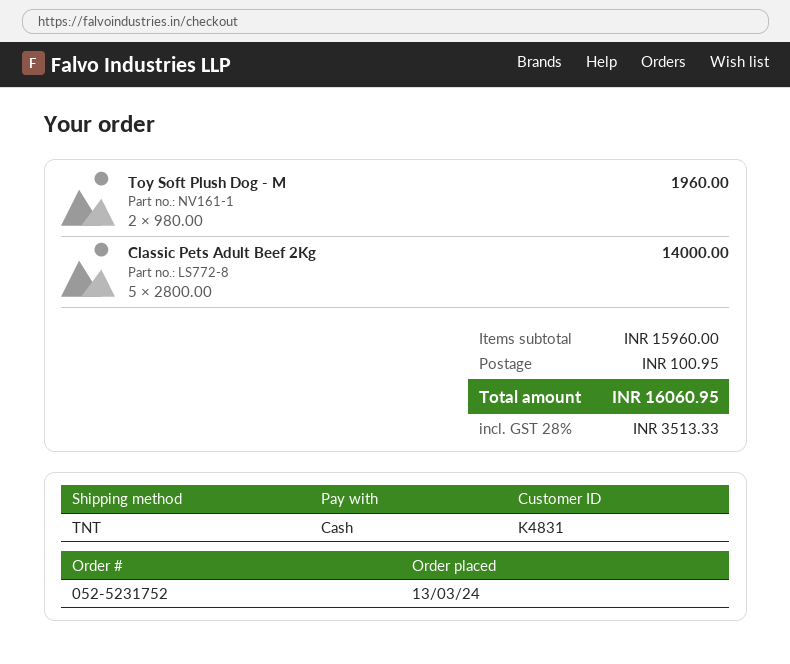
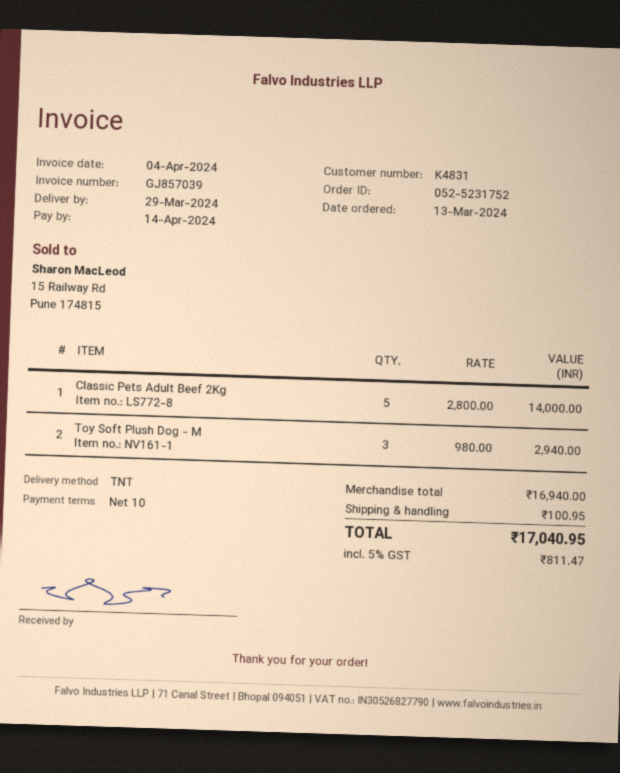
Toy Soft Plush Dog - M: 2 x 980.00 = 1960.00 -> 3 x 980.00 = 2940.00
subtotal: 15960.00 -> 16940.00
tax: 28% = 3513.33 -> 5% = 811.47
total: 16060.95 -> 17040.95

